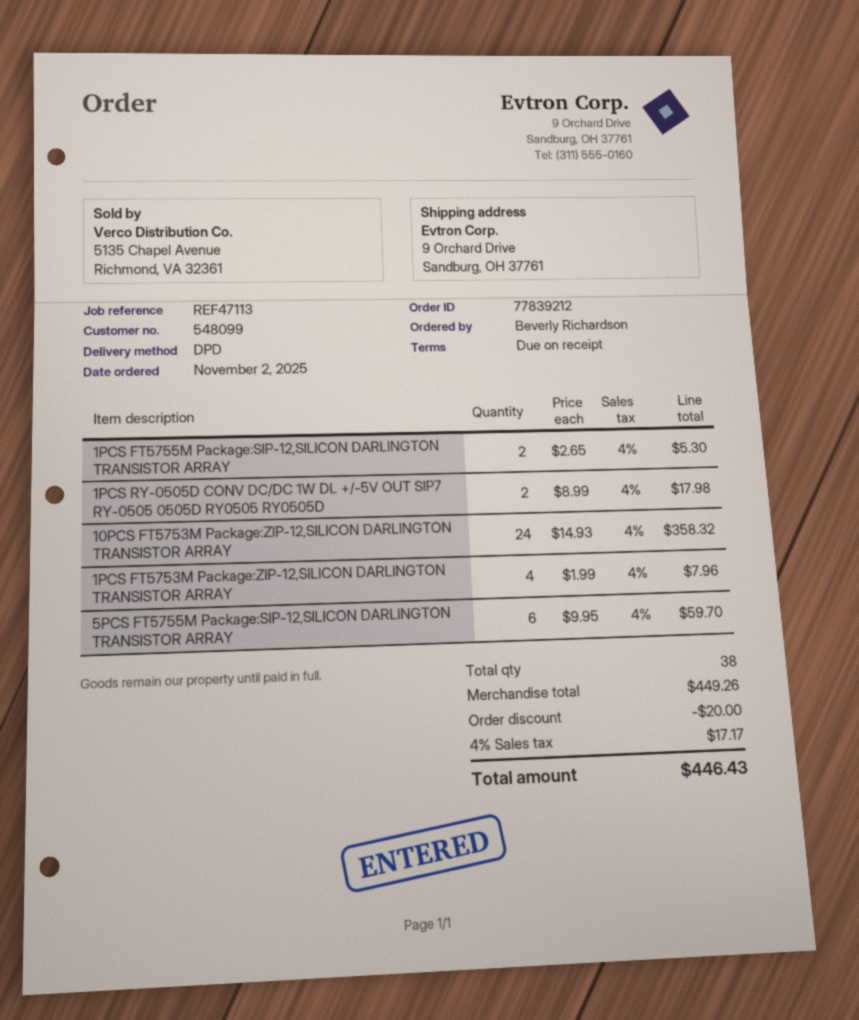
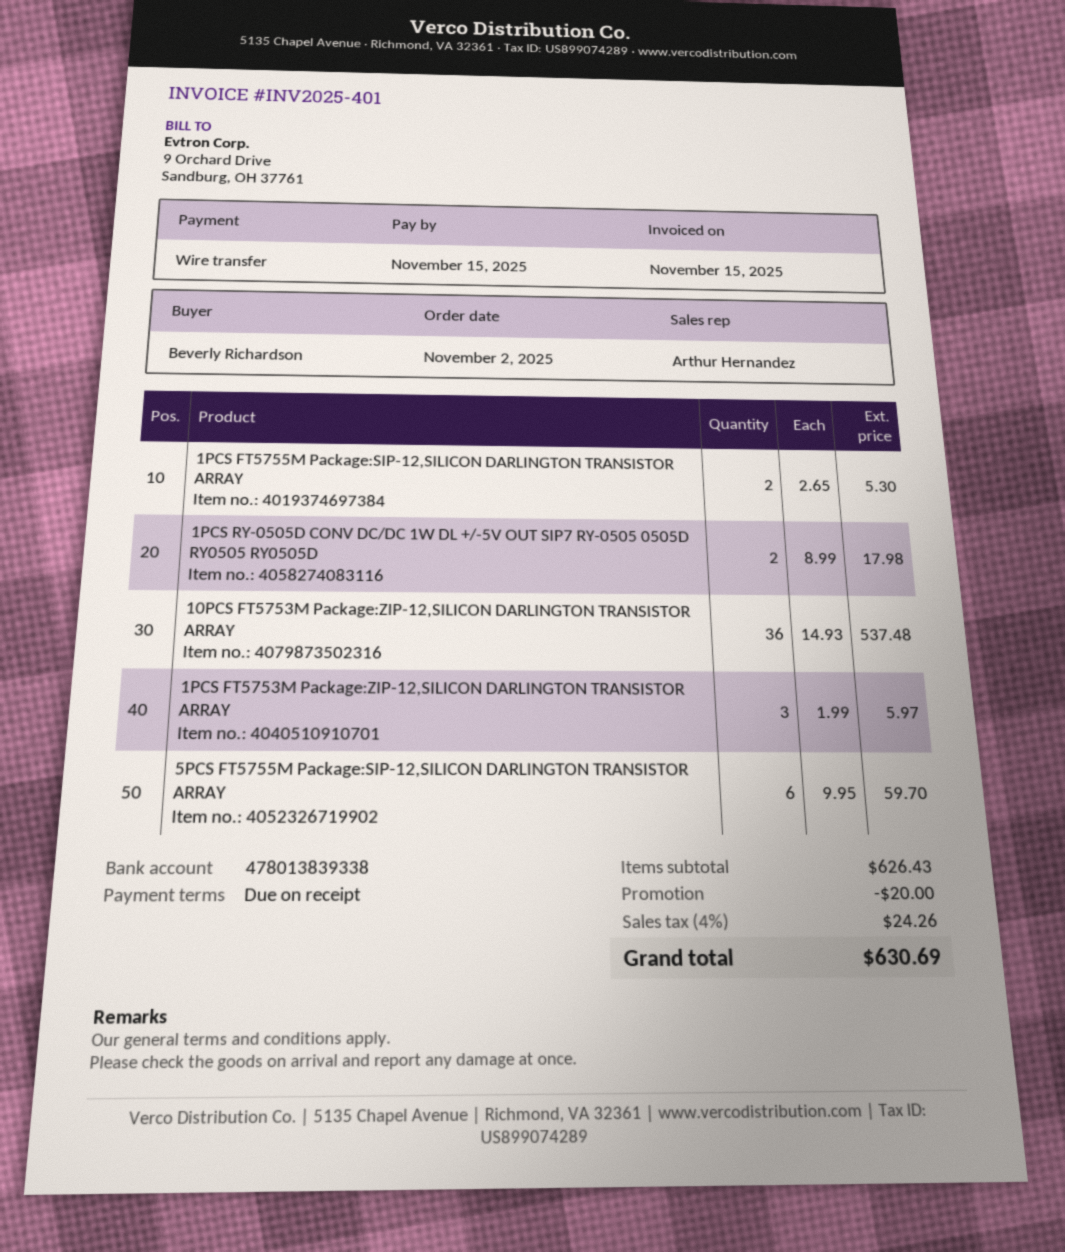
10PCS FT5753M Package:ZIP-12,SILICON DARLINGTON TRANSISTOR ARRAY: 24 x 14.93 = 358.32 -> 36 x 14.93 = 537.48
1PCS FT5753M Package:ZIP-12,SILICON DARLINGTON TRANSISTOR ARRAY: 4 x 1.99 = 7.96 -> 3 x 1.99 = 5.97
subtotal: 449.26 -> 626.43
tax: 4% = 17.17 -> 4% = 24.26
total: 446.43 -> 630.69

